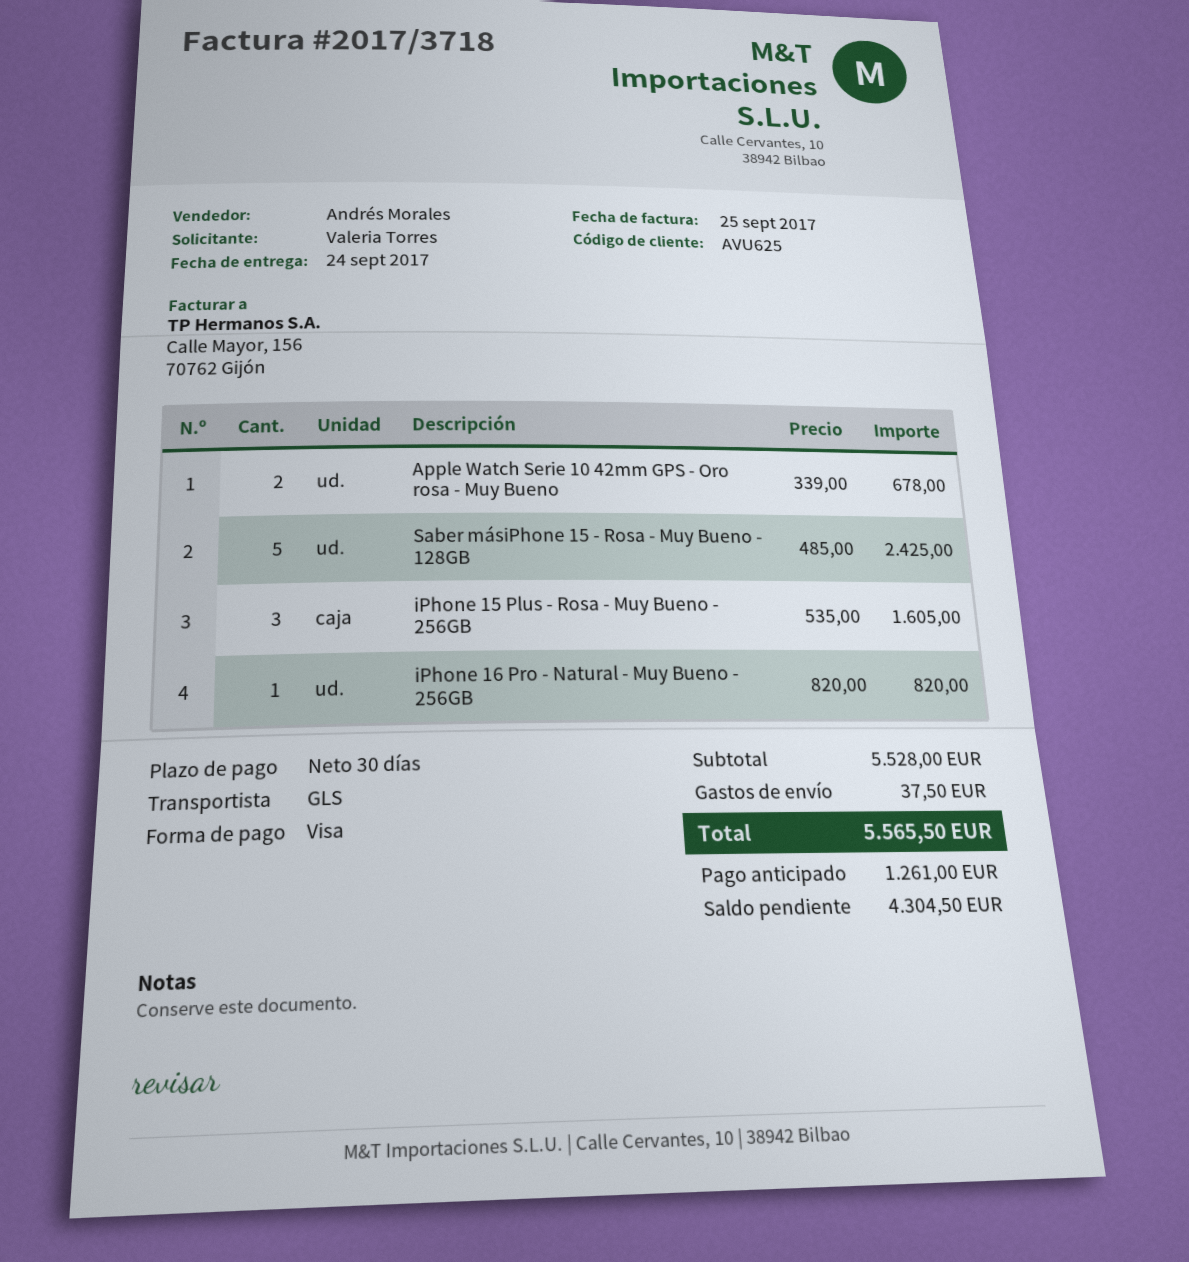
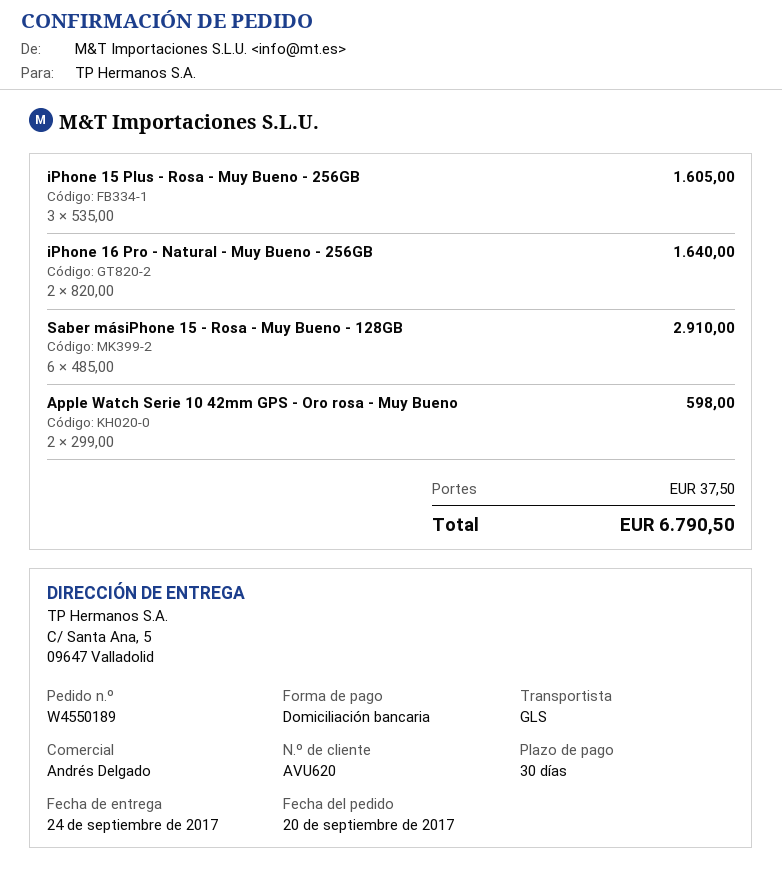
customer number: AVU625 -> AVU620
sales rep: Andrés Morales -> Andrés Delgado
payment method: Visa -> direct debit
Apple Watch Serie 10 42mm GPS - Oro rosa - Muy Bueno: 2 x 339.00 = 678.00 -> 2 x 299.00 = 598.00
Saber másiPhone 15 - Rosa - Muy Bueno - 128GB: 5 x 485.00 = 2425.00 -> 6 x 485.00 = 2910.00
iPhone 16 Pro - Natural - Muy Bueno - 256GB: 1 x 820.00 = 820.00 -> 2 x 820.00 = 1640.00
total: 5565.50 -> 6790.50

